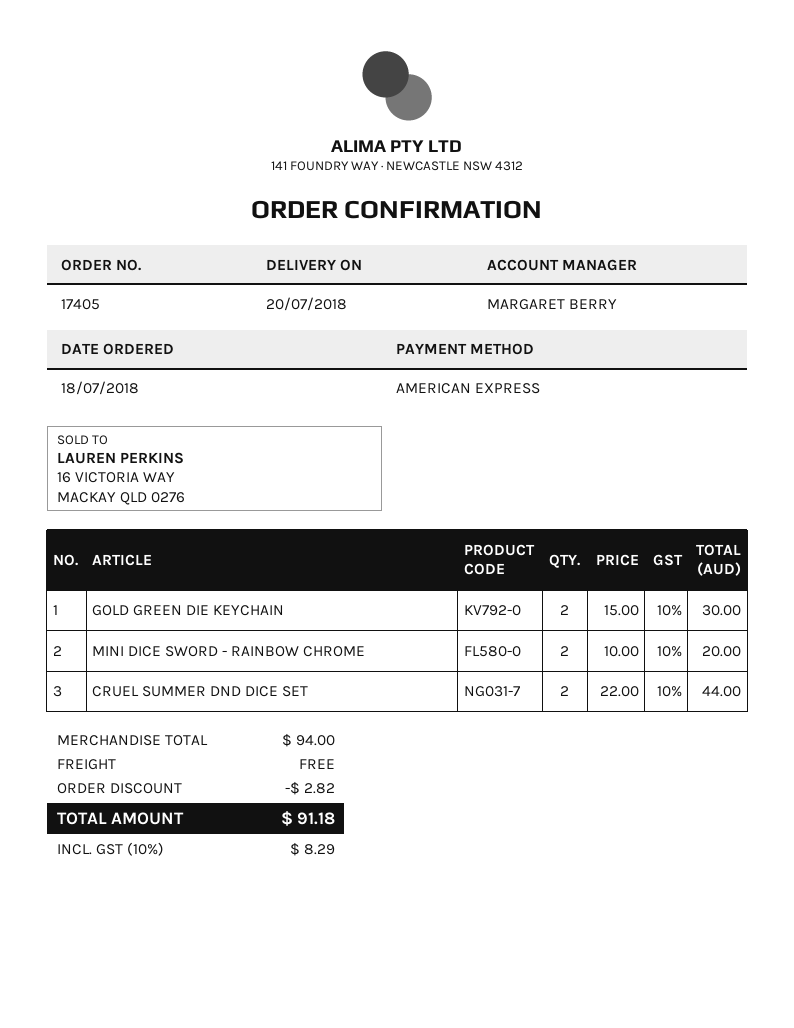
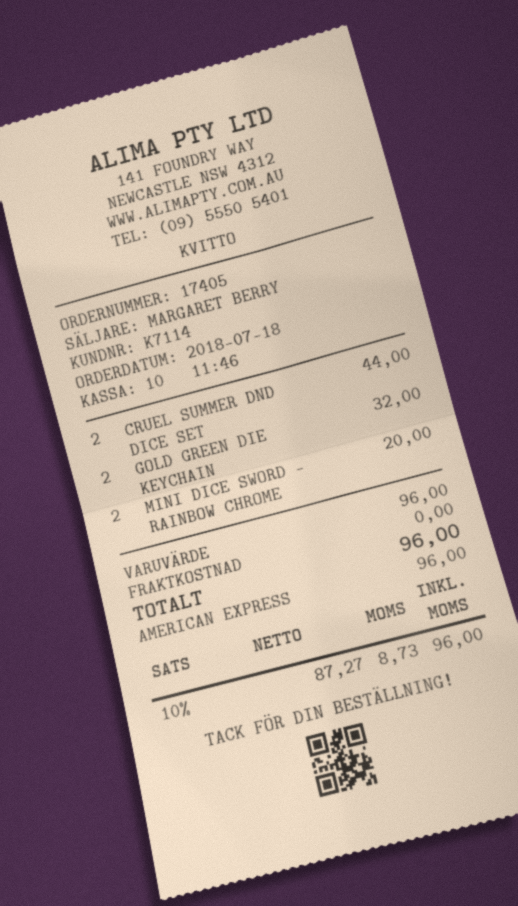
GOLD GREEN DIE KEYCHAIN: 2 for 30.00 -> 2 for 32.00
subtotal: 94.00 -> 96.00
discount: 2.82 -> none
tax: 10% = 8.29 -> 10% = 8.73
total: 91.18 -> 96.00

